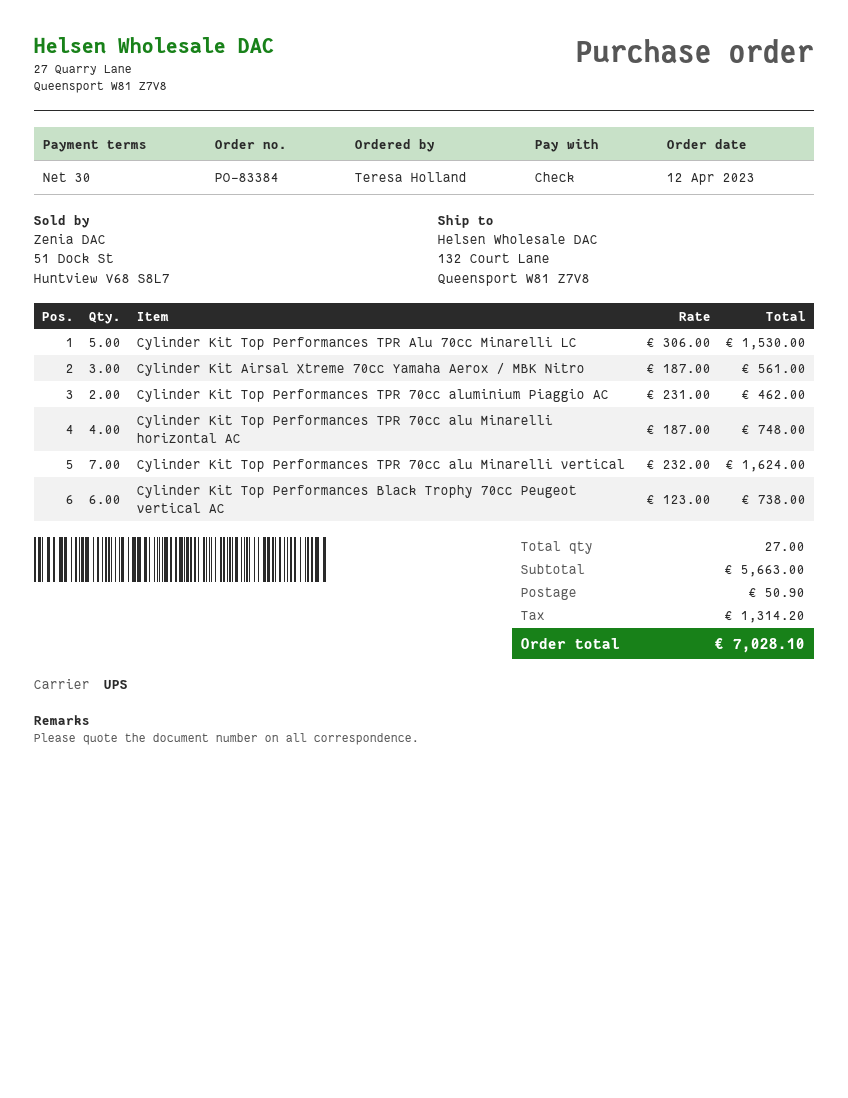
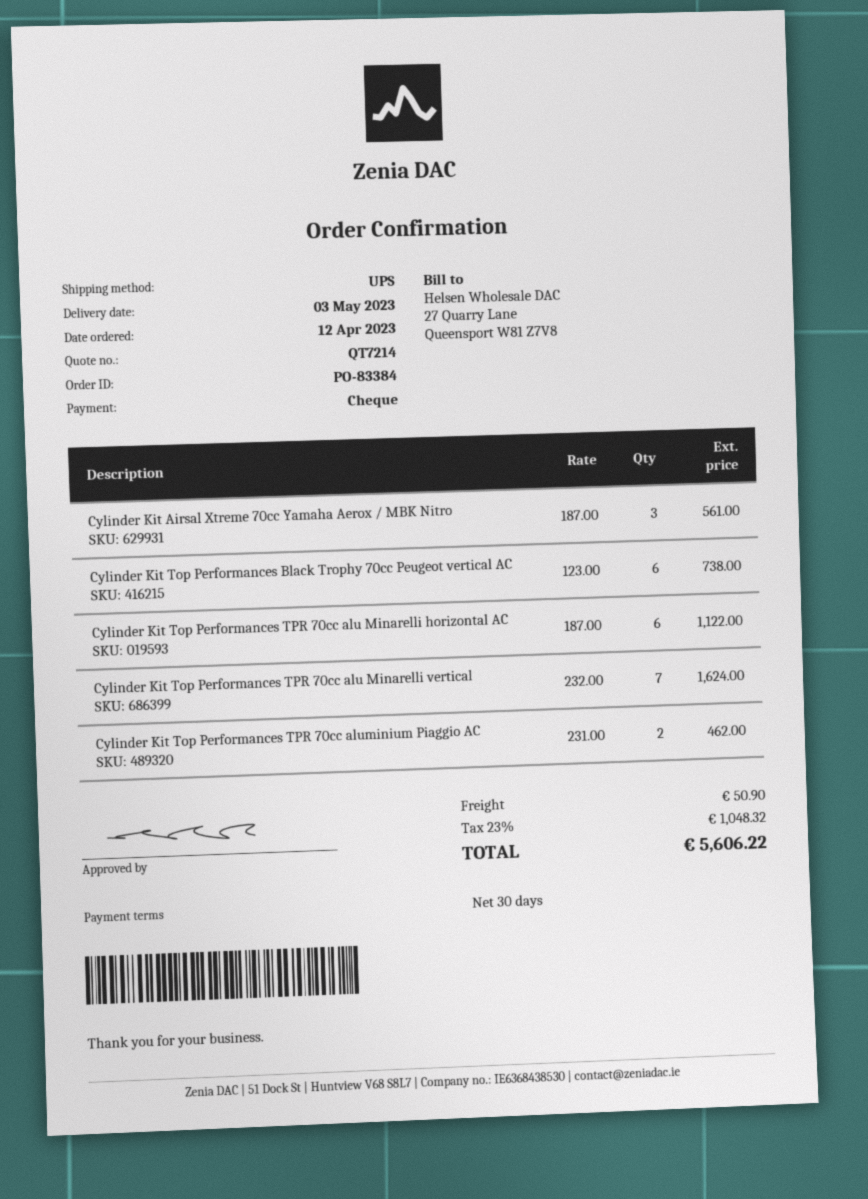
Cylinder Kit Top Performances TPR Alu 70cc Minarelli LC: 5 x 306.00 = 1530.00 -> none
Cylinder Kit Top Performances TPR 70cc alu Minarelli horizontal AC: 4 x 187.00 = 748.00 -> 6 x 187.00 = 1122.00
tax: 1314.20 -> 1048.32
total: 7028.10 -> 5606.22

